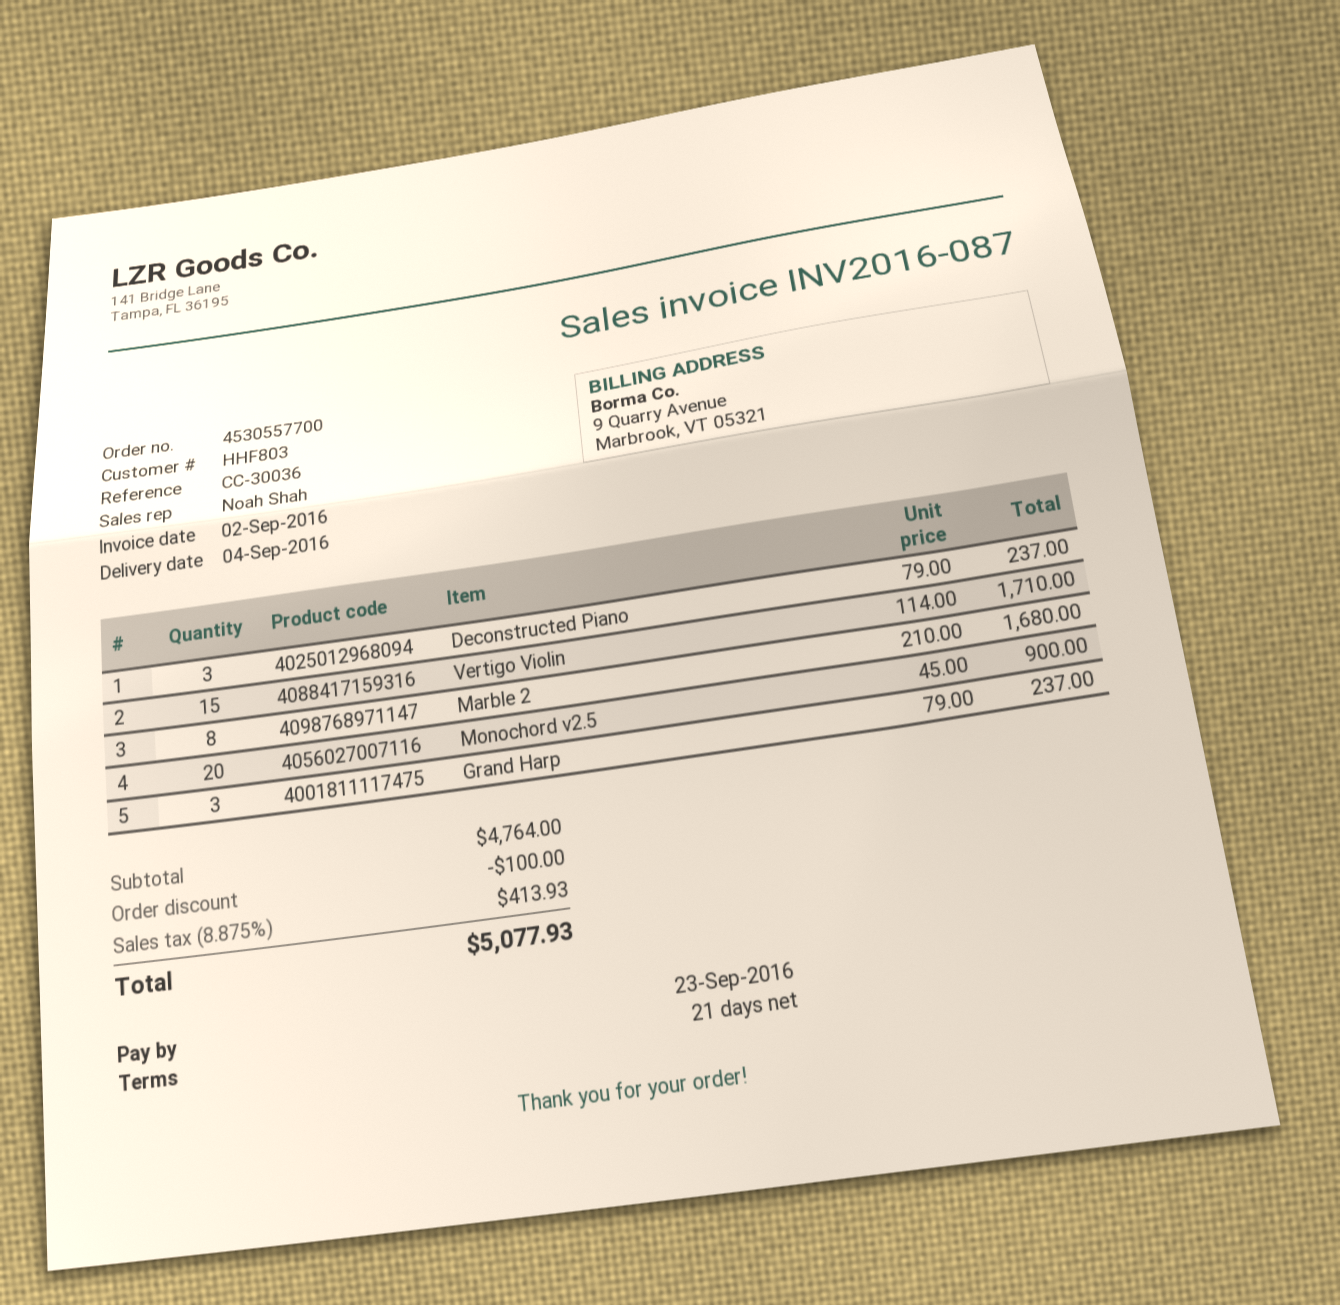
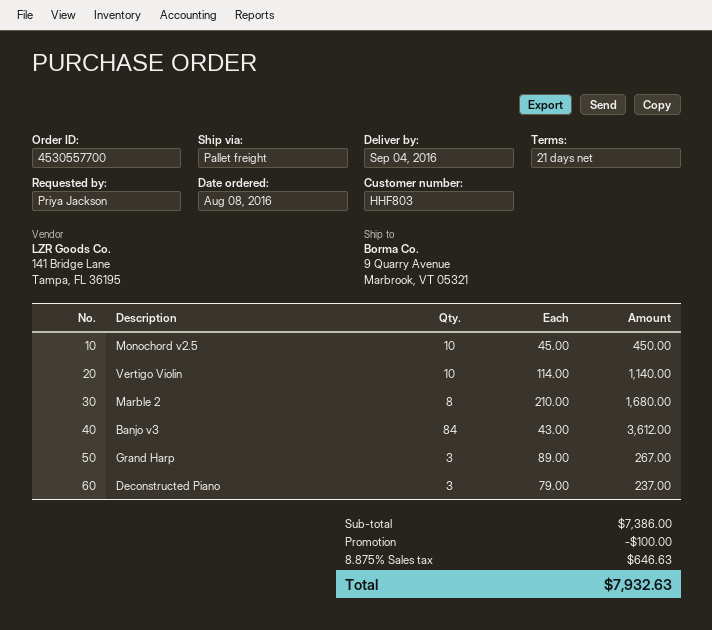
Vertigo Violin: 15 x 114.00 = 1710.00 -> 10 x 114.00 = 1140.00
Monochord v2.5: 20 x 45.00 = 900.00 -> 10 x 45.00 = 450.00
Grand Harp: 3 x 79.00 = 237.00 -> 3 x 89.00 = 267.00
Banjo v3: none -> 84 x 43.00 = 3612.00
subtotal: 4764.00 -> 7386.00
tax: 8.875% = 413.93 -> 8.875% = 646.63
total: 5077.93 -> 7932.63

